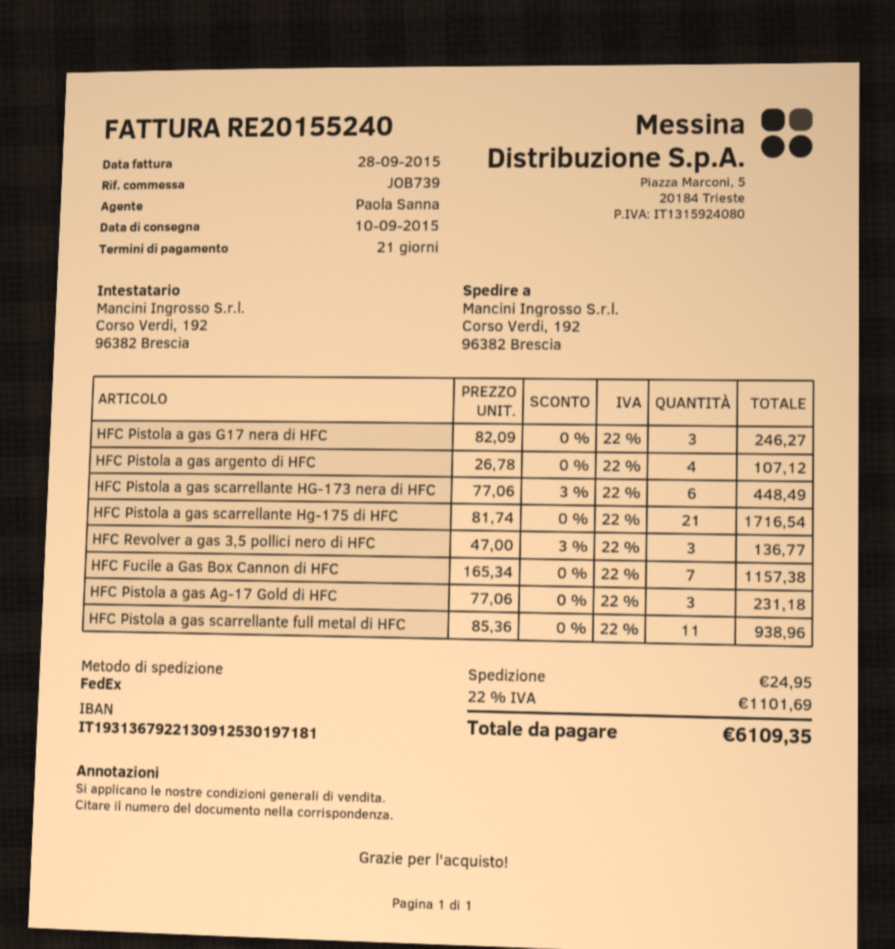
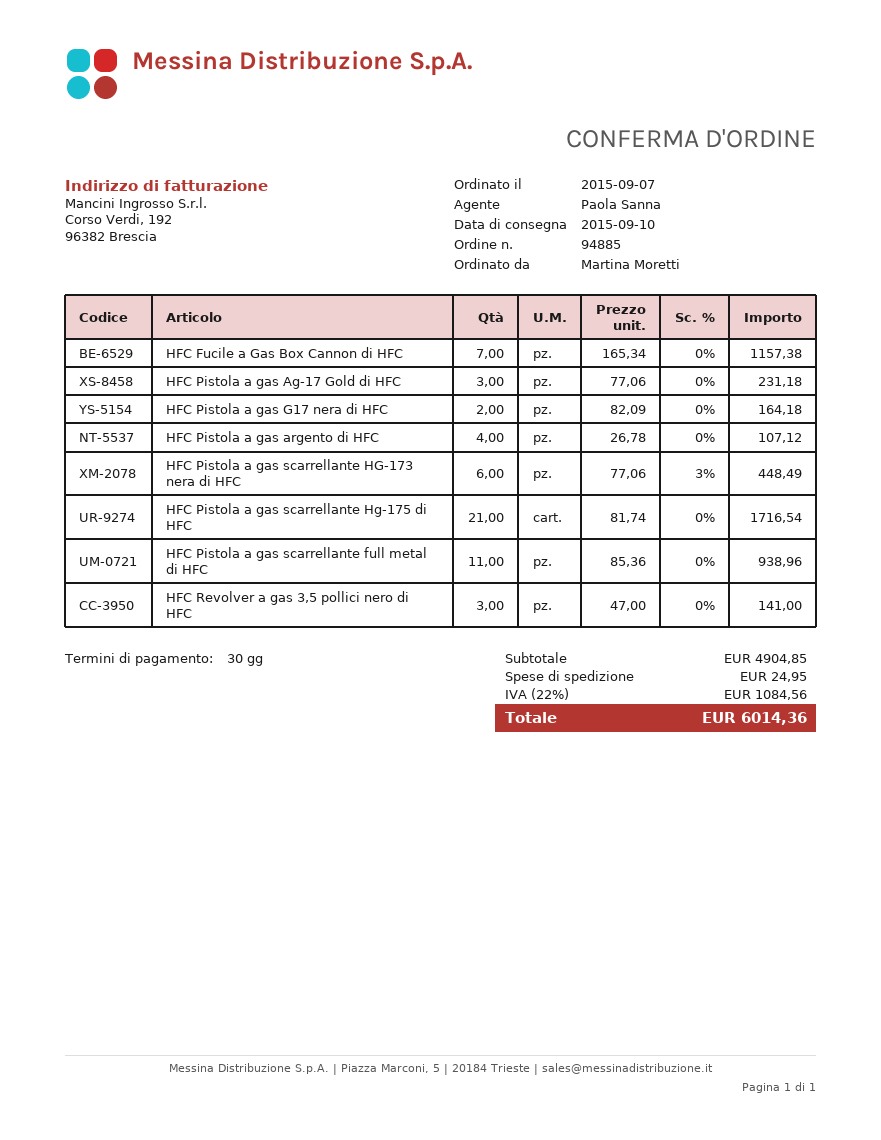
payment terms: 21 days -> 30 days
HFC Pistola a gas G17 nera di HFC: 3 x 82.09 = 246.27 -> 2 x 82.09 = 164.18
HFC Revolver a gas 3,5 pollici nero di HFC: 3 x 47.00 - 3% = 136.77 -> 3 x 47.00 = 141.00
tax: 22% = 1101.69 -> 22% = 1084.56
total: 6109.35 -> 6014.36

